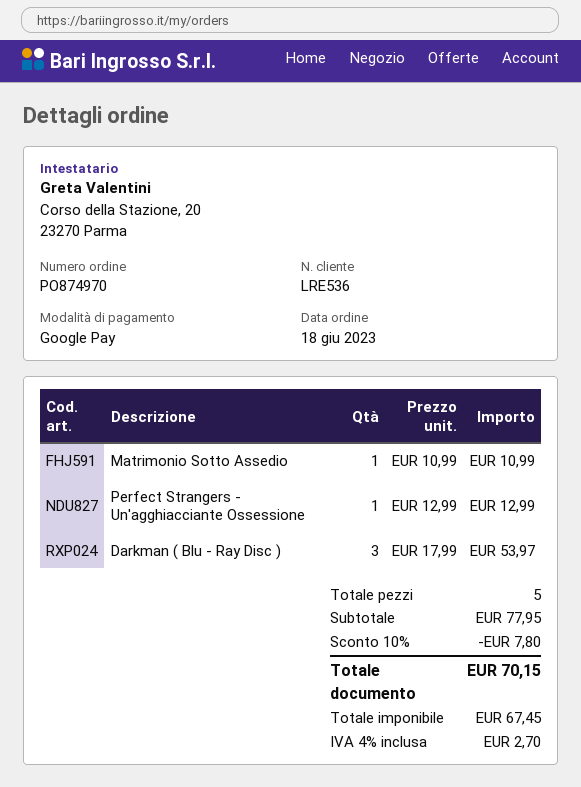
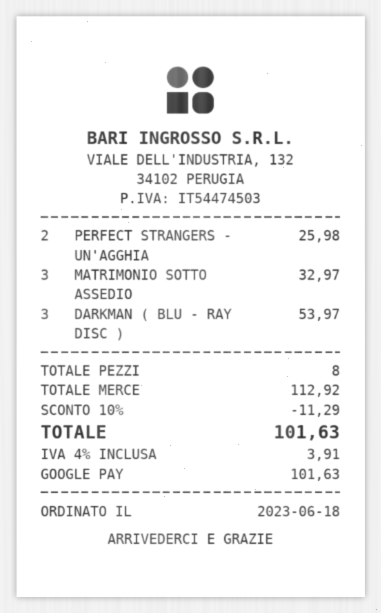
Matrimonio Sotto Assedio: 1 for 10.99 -> 3 for 32.97
Perfect Strangers - Un'agghiacciante Ossessione: 1 for 12.99 -> 2 for 25.98
total quantity: 5 -> 8
subtotal: 77.95 -> 112.92
discount: 10% = 7.80 -> 10% = 11.29
tax: 4% = 2.70 -> 4% = 3.91
total: 70.15 -> 101.63

